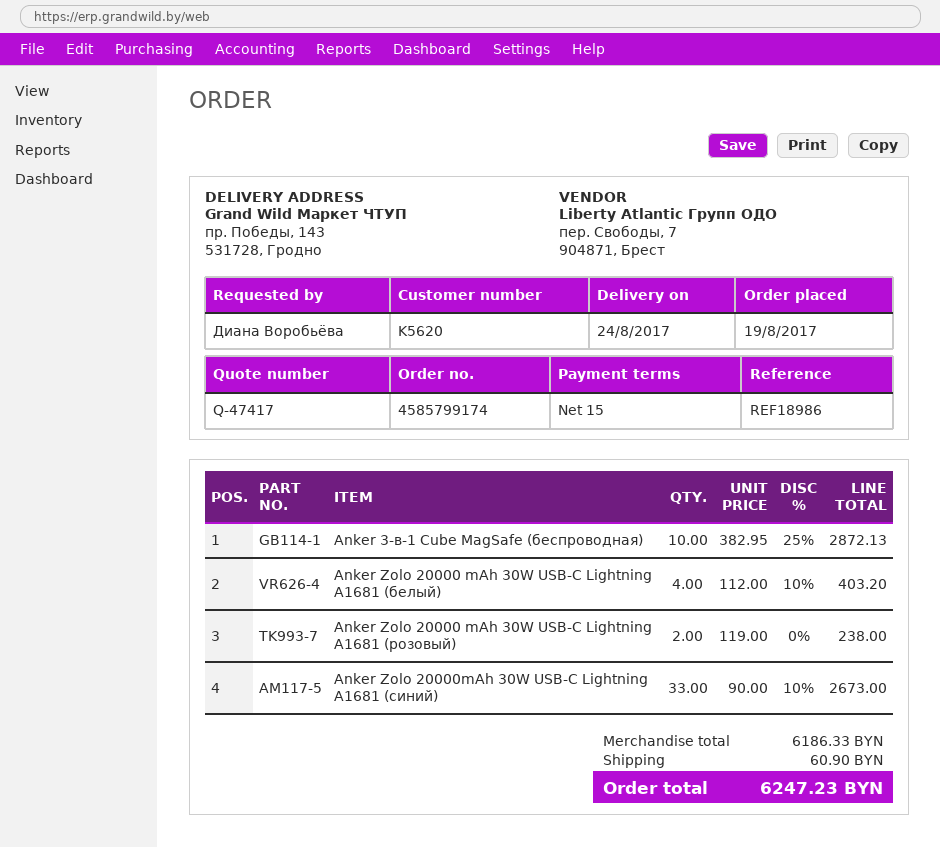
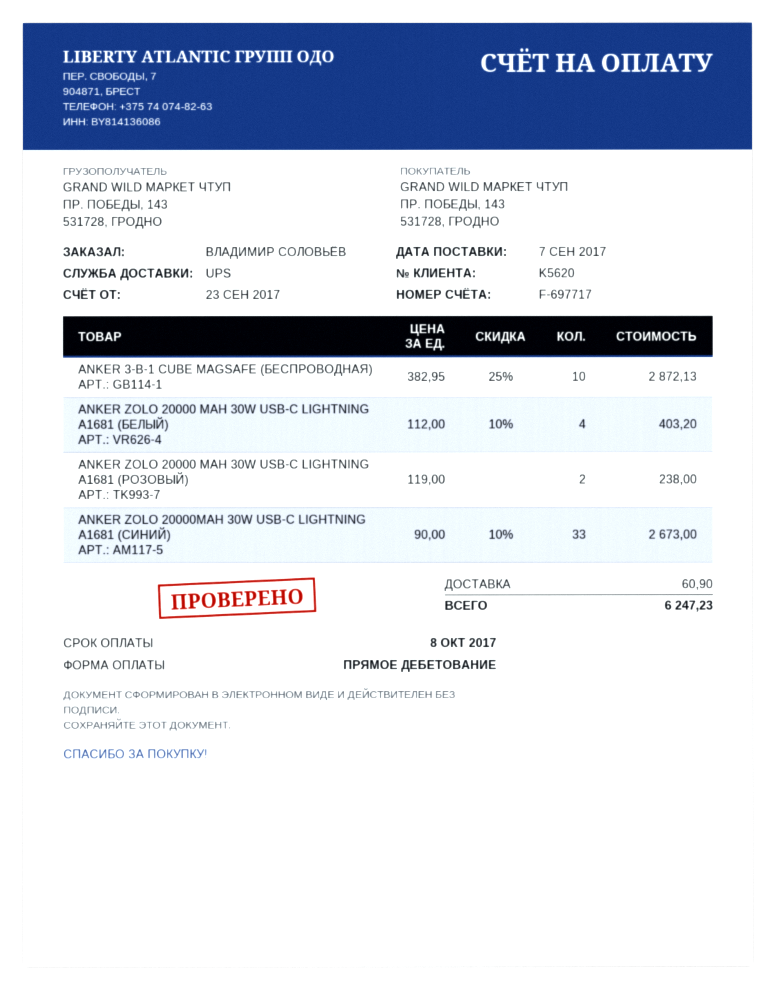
delivery date: 2017-08-24 -> 2017-09-07
ordered by: Диана Воробьёва -> ВЛАДИМИР СОЛОВЬЁВ

